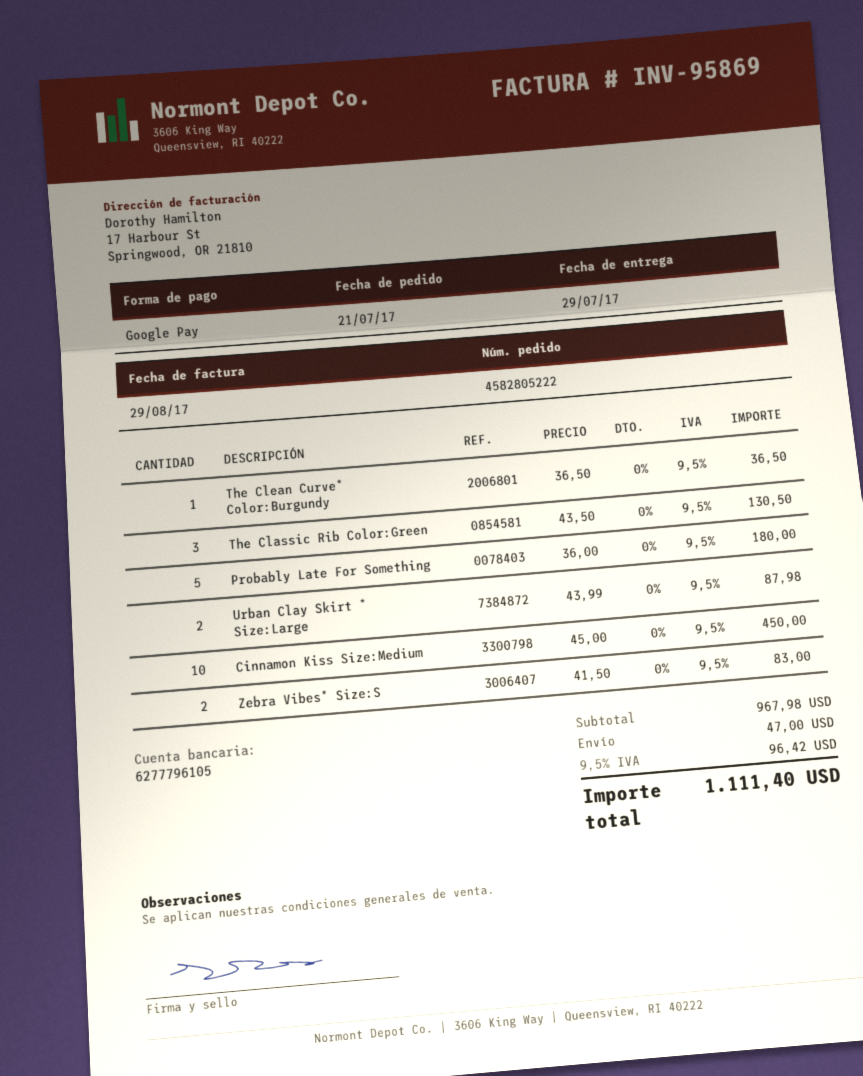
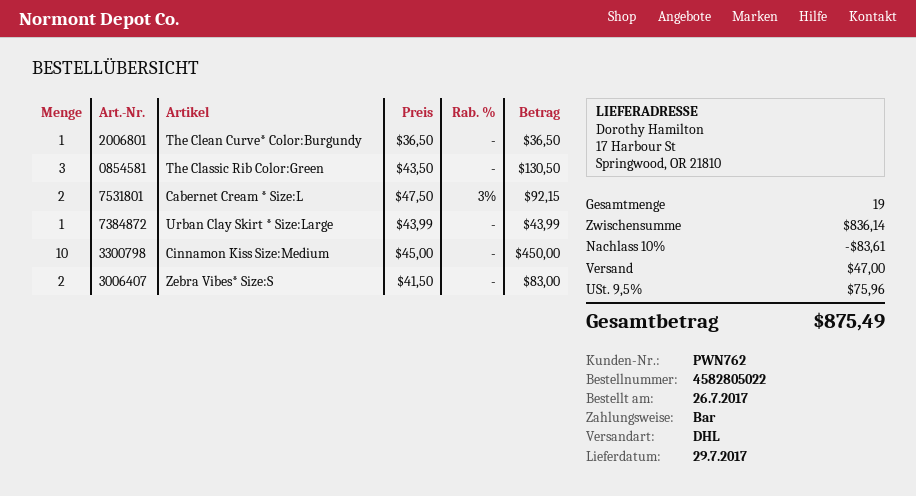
order number: 4582805222 -> 4582805022
order date: 2017-07-21 -> 2017-07-26
payment method: Google Pay -> cash
Probably Late For Something: 5 x 36.00 = 180.00 -> none
Urban Clay Skirt * Size:Large: 2 x 43.99 = 87.98 -> 1 x 43.99 = 43.99
Cabernet Cream * Size:L: none -> 2 x 47.50 - 3% = 92.15
subtotal: 967.98 -> 836.14
discount: none -> 10% = 83.61
tax: 9.5% = 96.42 -> 9.5% = 75.96
total: 1111.40 -> 875.49

